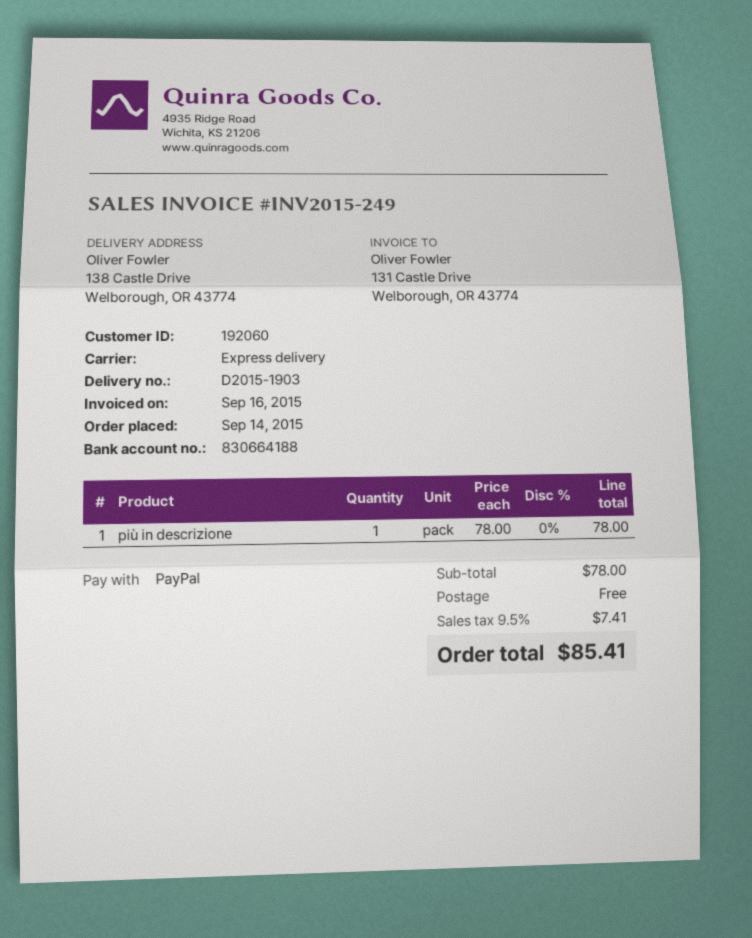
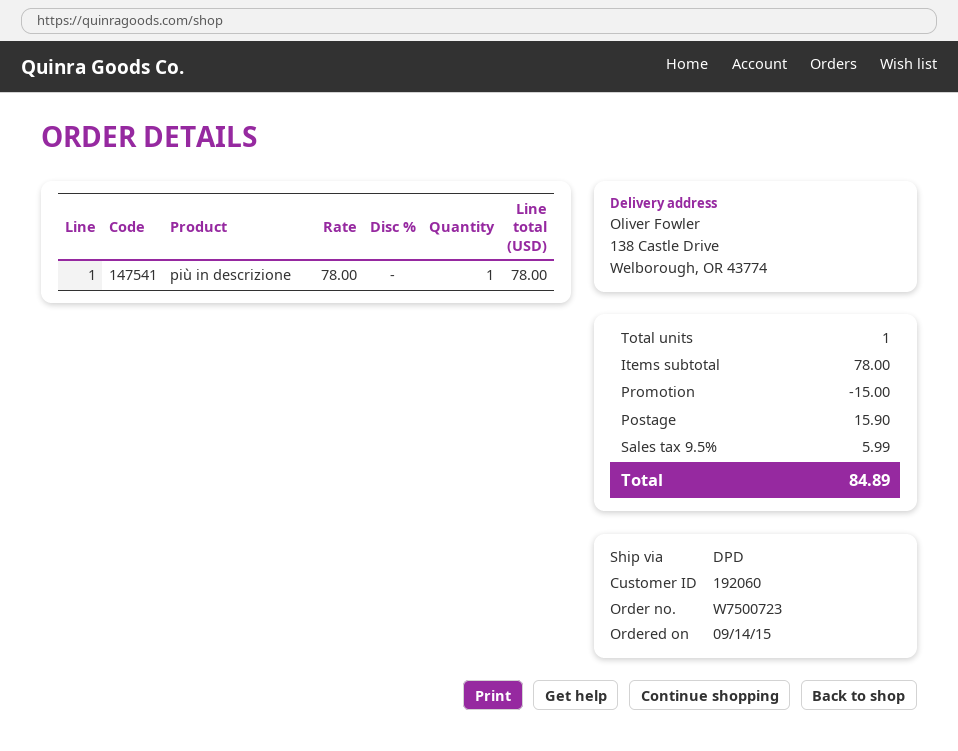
shipping method: express -> DPD
discount: none -> 15.00
shipping: 0.00 -> 15.90
tax: 9.5% = 7.41 -> 9.5% = 5.99
total: 85.41 -> 84.89

